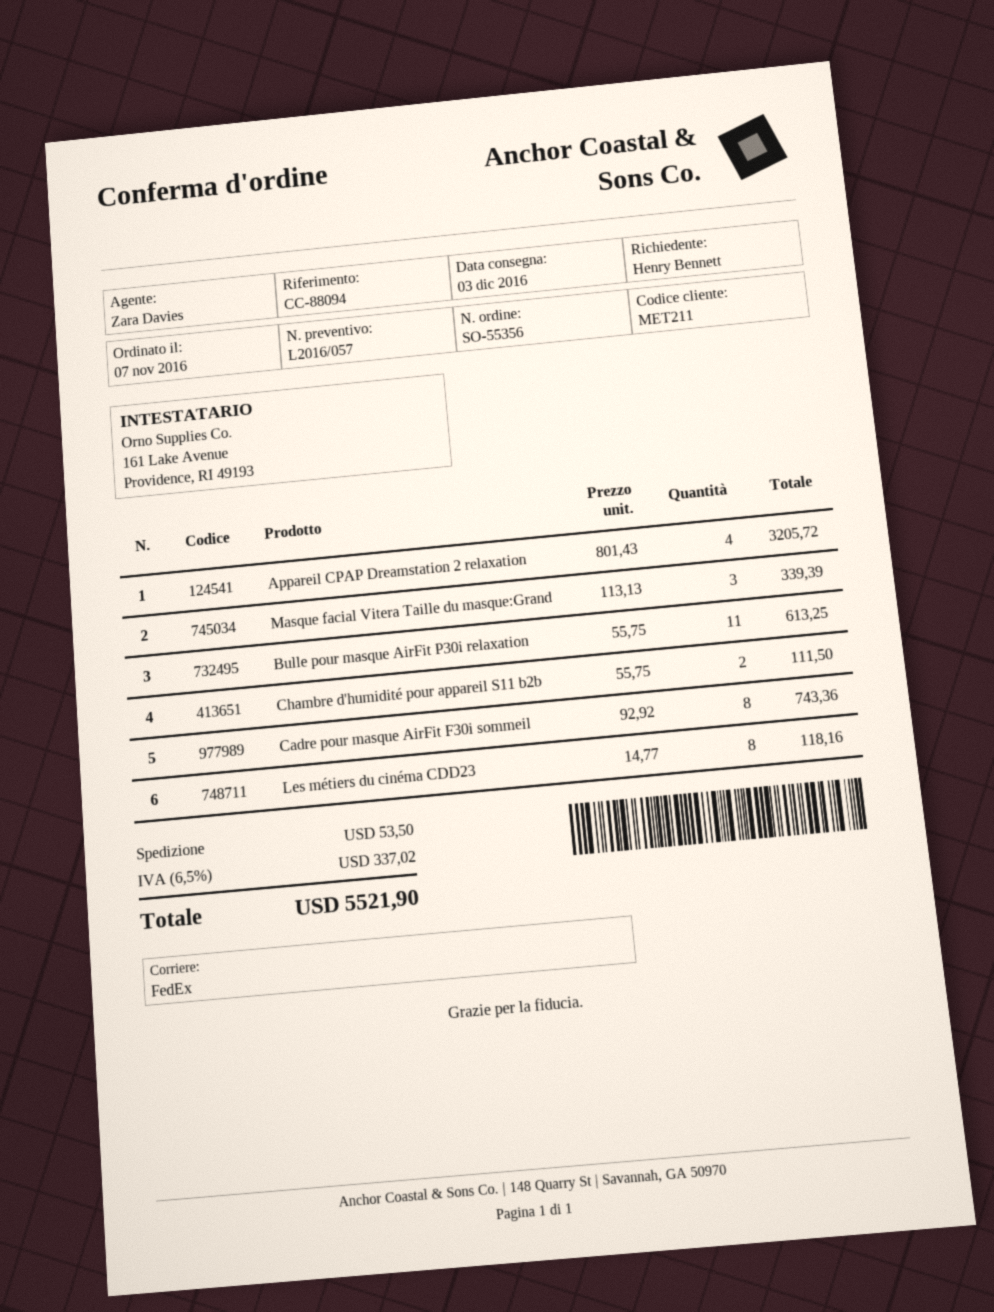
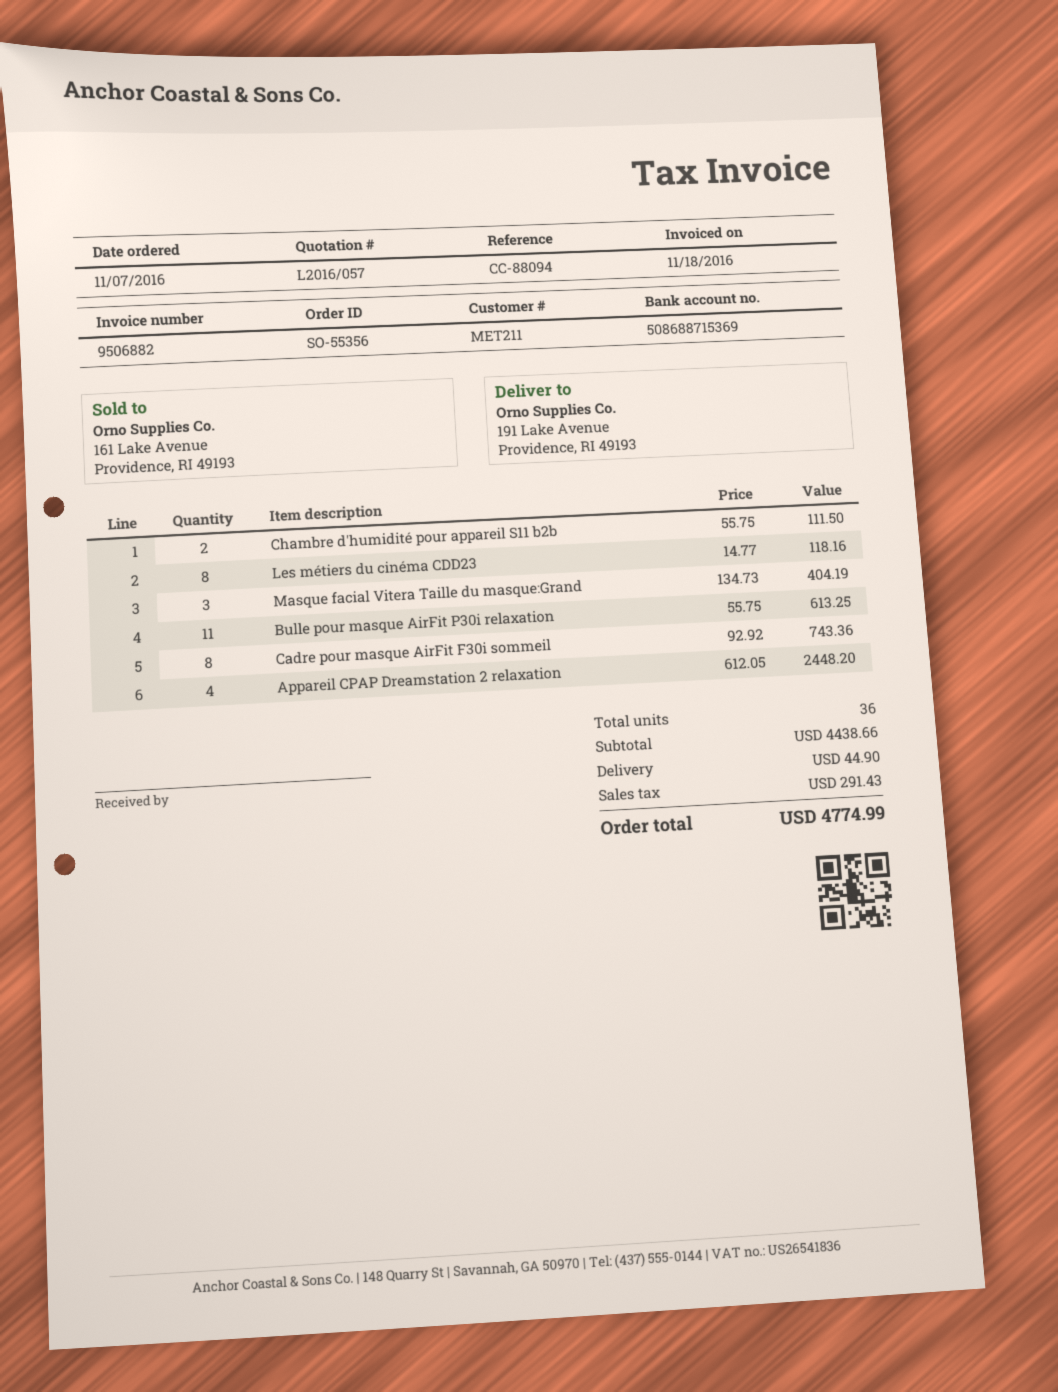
Appareil CPAP Dreamstation 2 relaxation: 4 x 801.43 = 3205.72 -> 4 x 612.05 = 2448.20
Masque facial Vitera Taille du masque:Grand: 3 x 113.13 = 339.39 -> 3 x 134.73 = 404.19
shipping: 53.50 -> 44.90
tax: 337.02 -> 291.43
total: 5521.90 -> 4774.99

